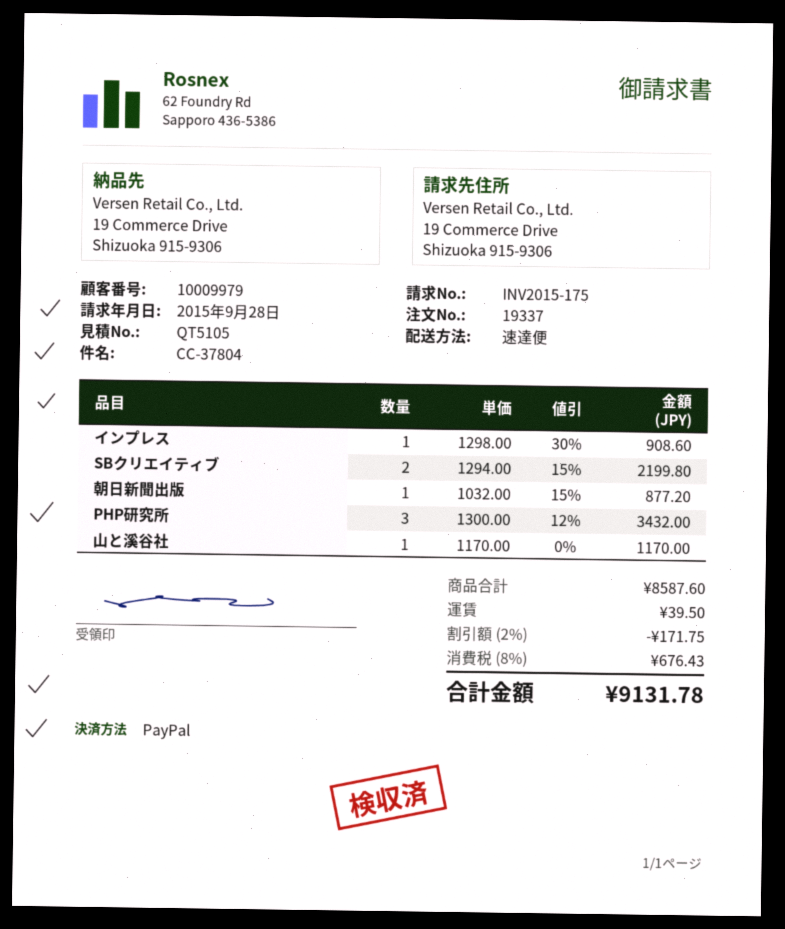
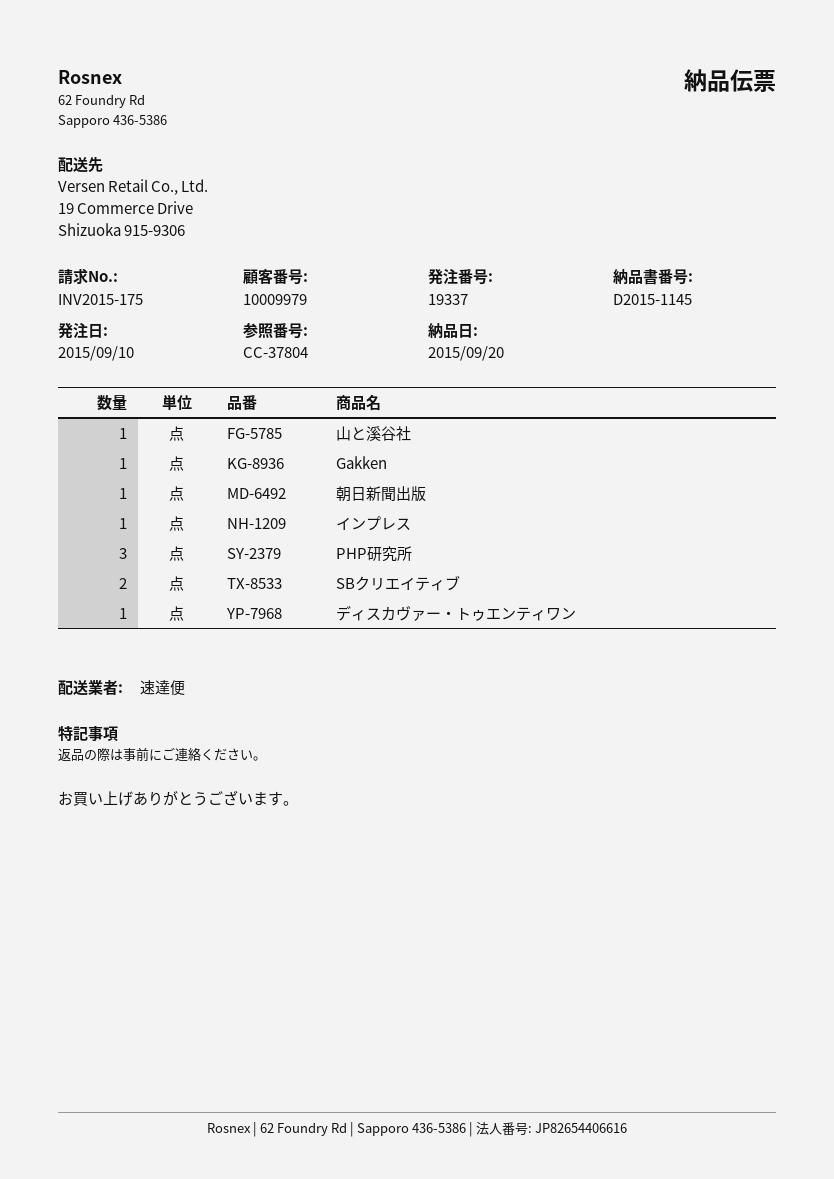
Gakken: none -> 1
ディスカヴァー・トゥエンティワン: none -> 1

